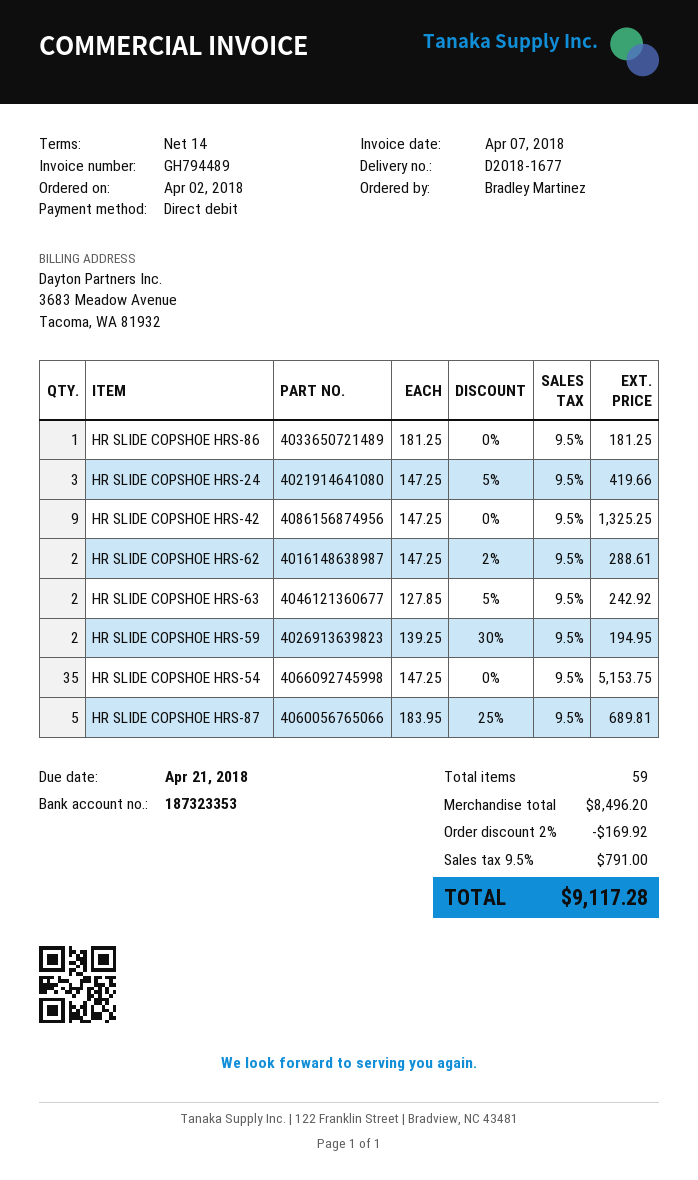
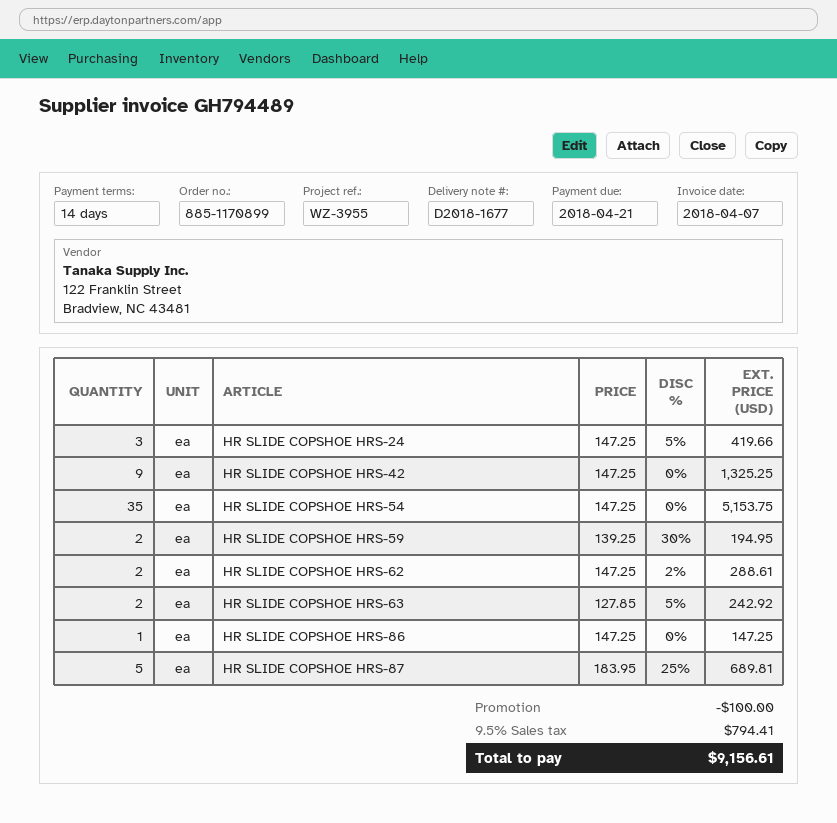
HR SLIDE COPSHOE HRS-86: 1 x 181.25 = 181.25 -> 1 x 147.25 = 147.25
discount: 169.92 -> 100.00
tax: 9.5% = 791.00 -> 9.5% = 794.41
total: 9117.28 -> 9156.61

